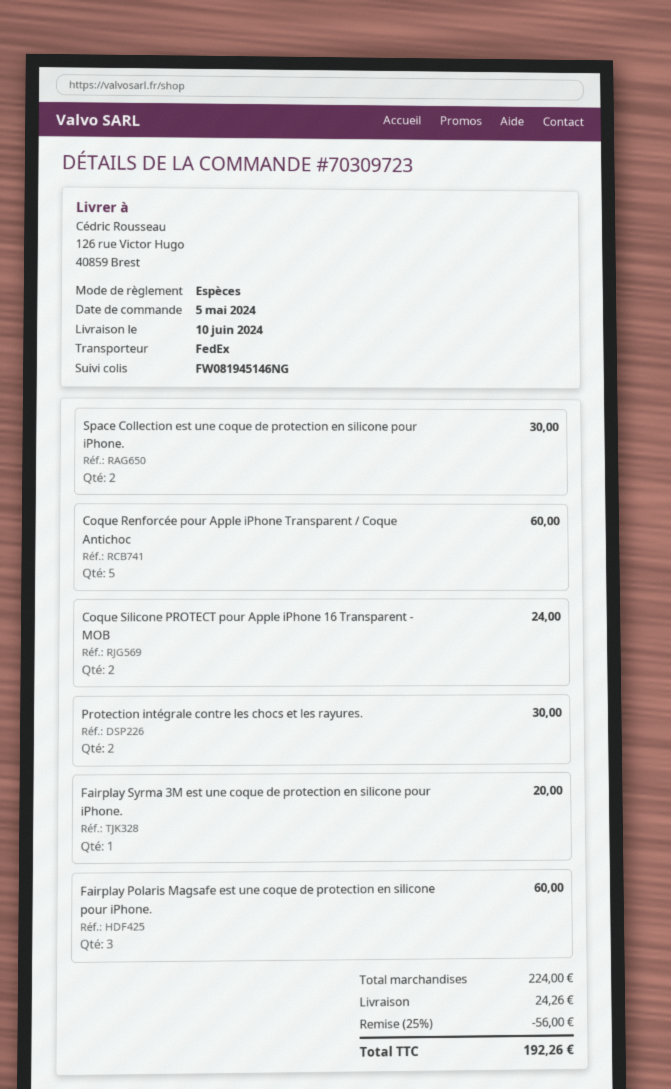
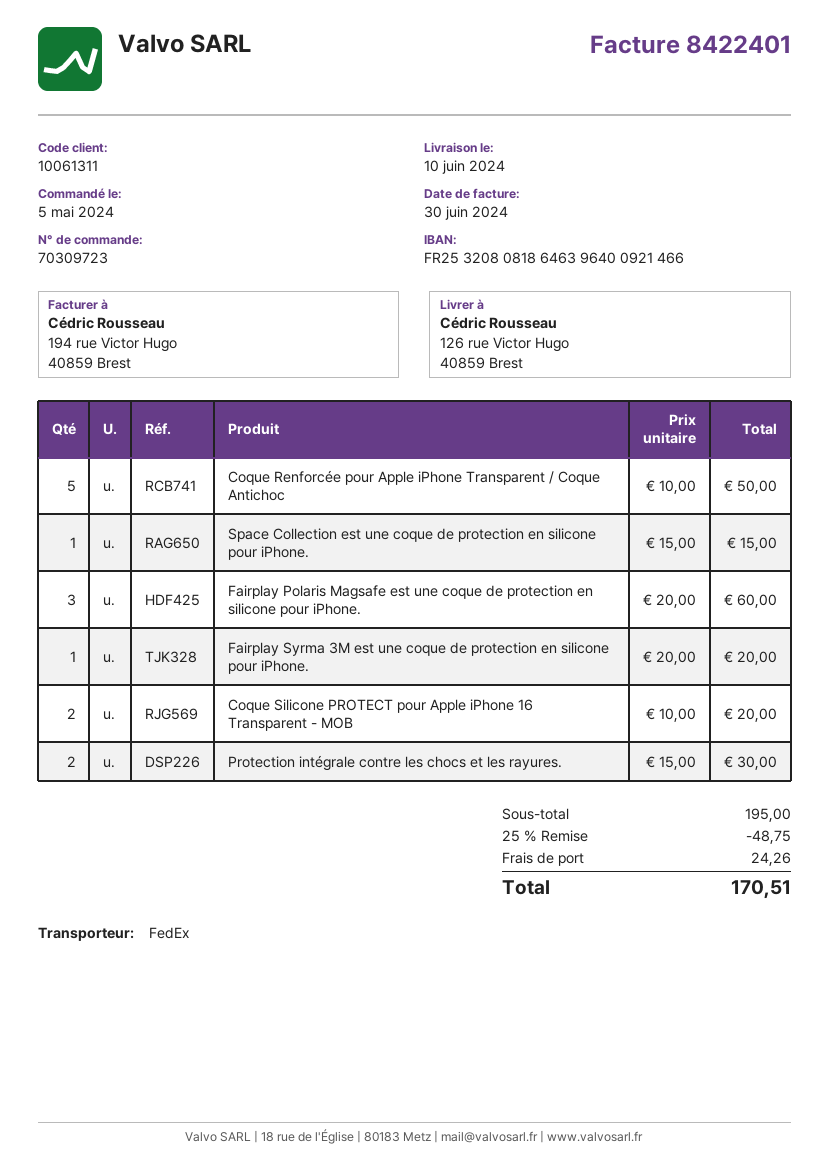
Space Collection est une coque de protection en silicone pour iPhone.: 2 for 30.00 -> 1 for 15.00
Coque Renforcée pour Apple iPhone Transparent / Coque Antichoc: 5 for 60.00 -> 5 for 50.00
Coque Silicone PROTECT pour Apple iPhone 16 Transparent - MOB: 2 for 24.00 -> 2 for 20.00
subtotal: 224.00 -> 195.00
discount: 25% = 56.00 -> 25% = 48.75
total: 192.26 -> 170.51

